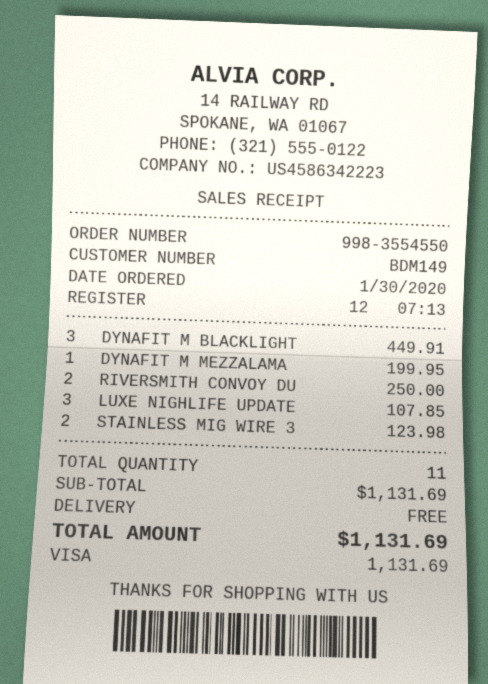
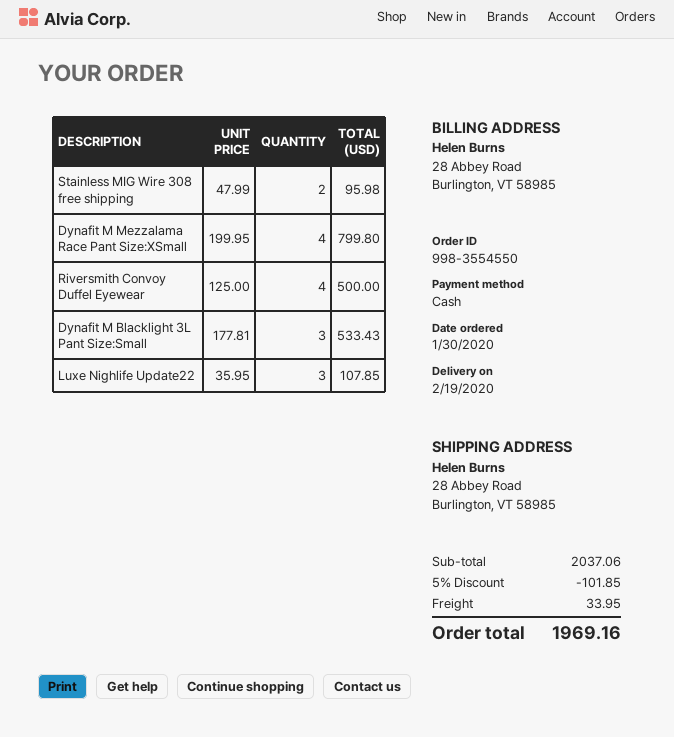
payment method: Visa -> cash
DYNAFIT M BLACKLIGHT: 3 for 449.91 -> 3 for 533.43
DYNAFIT M MEZZALAMA: 1 for 199.95 -> 4 for 799.80
RIVERSMITH CONVOY DU: 2 for 250.00 -> 4 for 500.00
STAINLESS MIG WIRE 3: 2 for 123.98 -> 2 for 95.98
subtotal: 1131.69 -> 2037.06
discount: none -> 5% = 101.85
shipping: 0.00 -> 33.95
total: 1131.69 -> 1969.16

